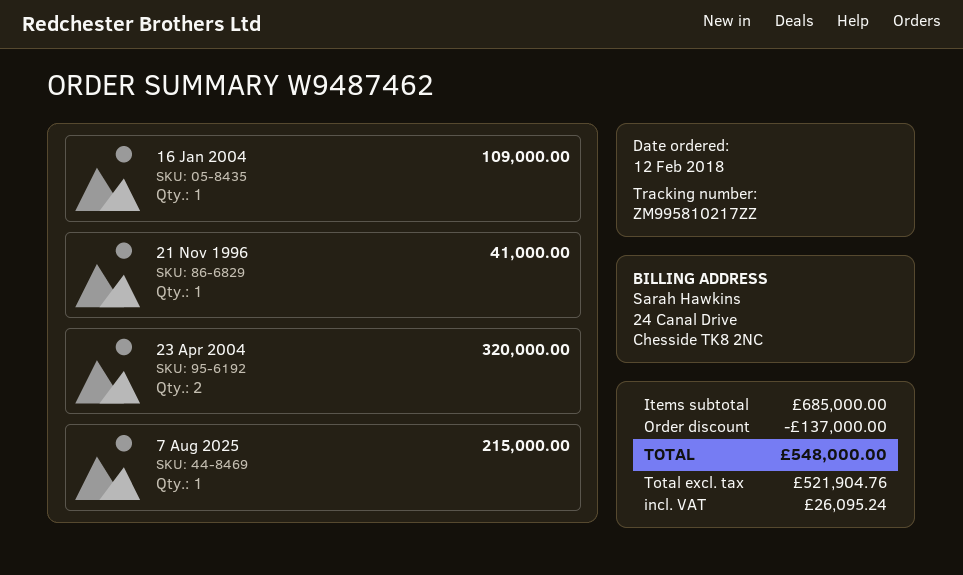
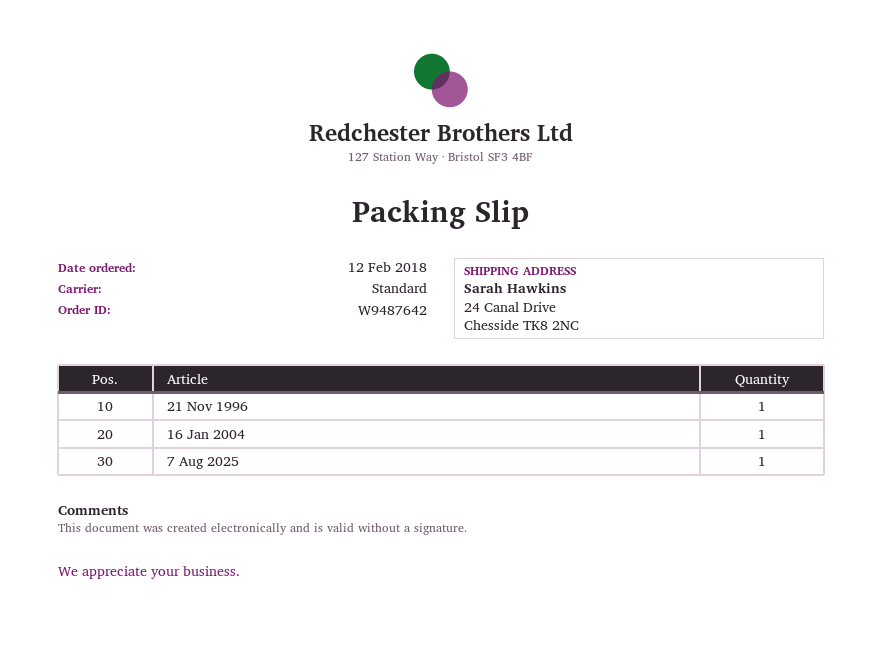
order number: W9487462 -> W9487642
23 Apr 2004: 2 -> none

